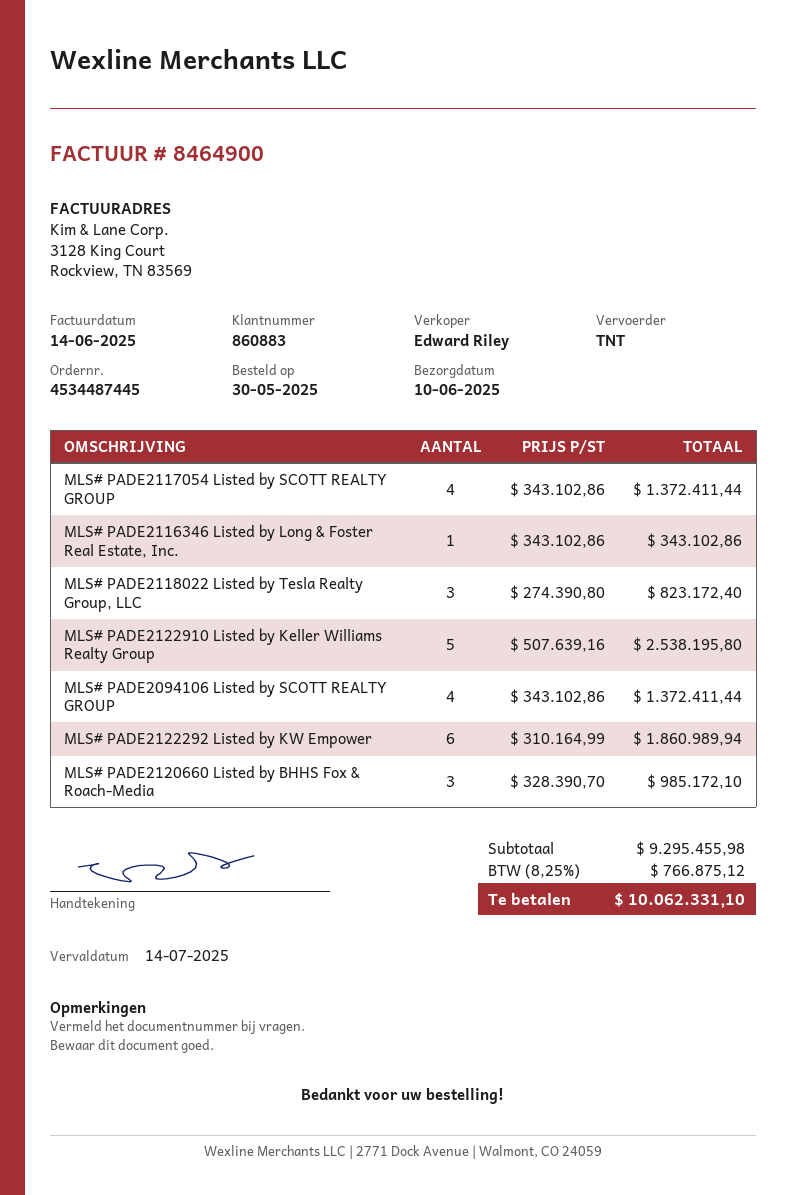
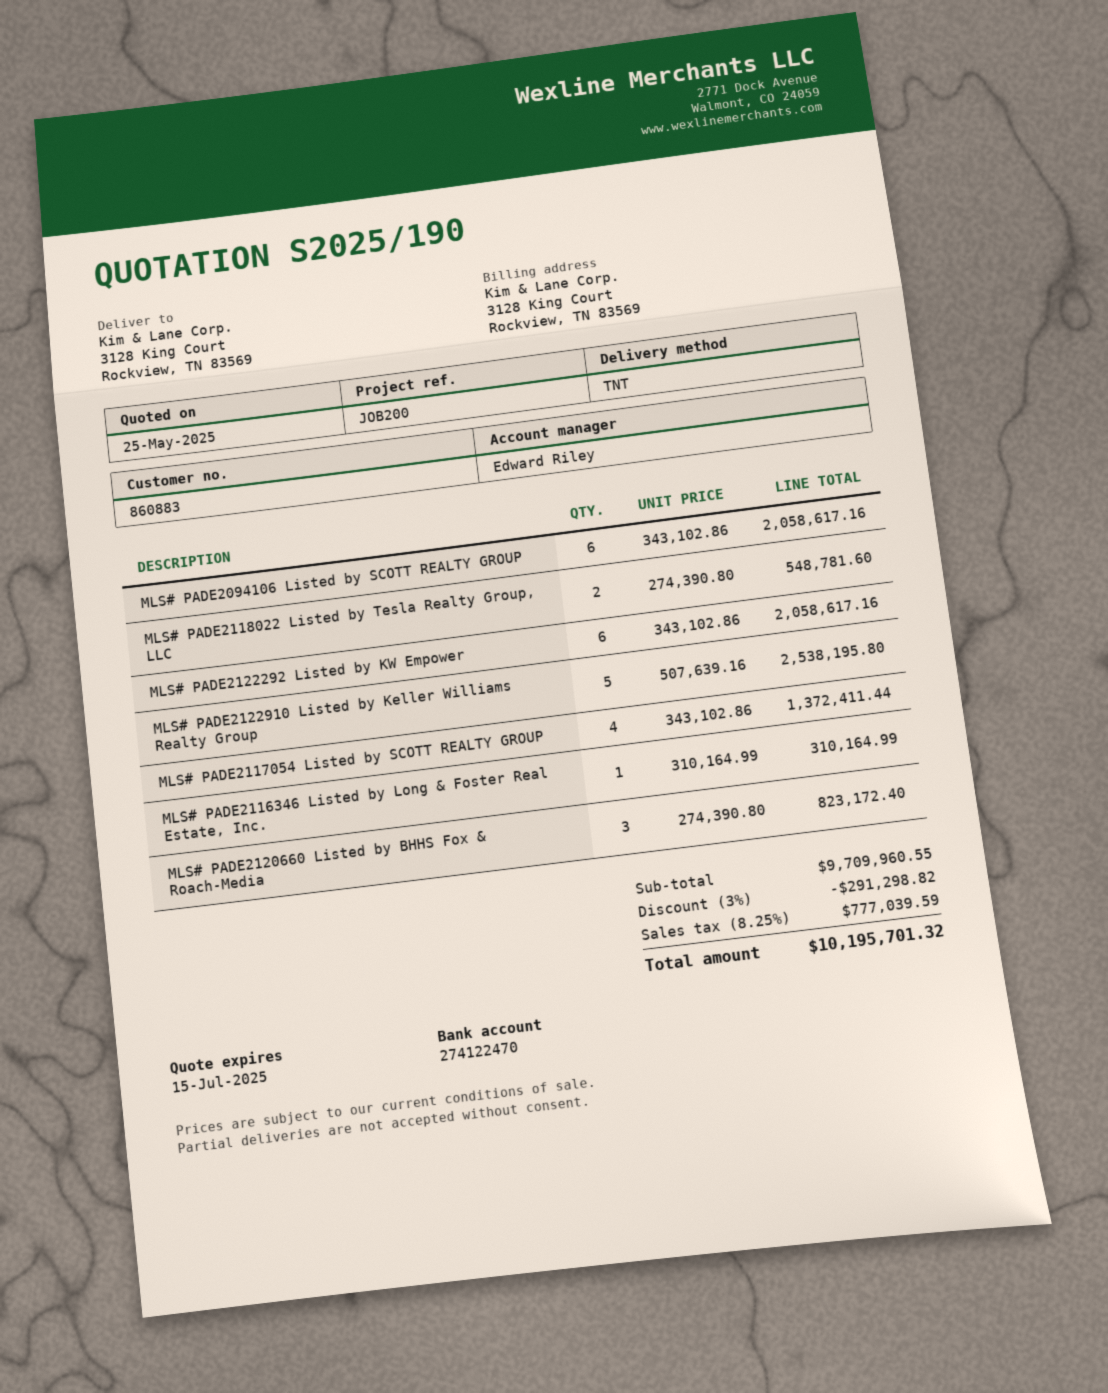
MLS# PADE2116346 Listed by Long & Foster Real Estate, Inc.: 1 x 343102.86 = 343102.86 -> 1 x 310164.99 = 310164.99
MLS# PADE2118022 Listed by Tesla Realty Group, LLC: 3 x 274390.80 = 823172.40 -> 2 x 274390.80 = 548781.60
MLS# PADE2094106 Listed by SCOTT REALTY GROUP: 4 x 343102.86 = 1372411.44 -> 6 x 343102.86 = 2058617.16
MLS# PADE2122292 Listed by KW Empower: 6 x 310164.99 = 1860989.94 -> 6 x 343102.86 = 2058617.16
MLS# PADE2120660 Listed by BHHS Fox & Roach-Media: 3 x 328390.70 = 985172.10 -> 3 x 274390.80 = 823172.40
subtotal: 9295455.98 -> 9709960.55
discount: none -> 3% = 291298.82
tax: 8.25% = 766875.12 -> 8.25% = 777039.59
total: 10062331.10 -> 10195701.32

